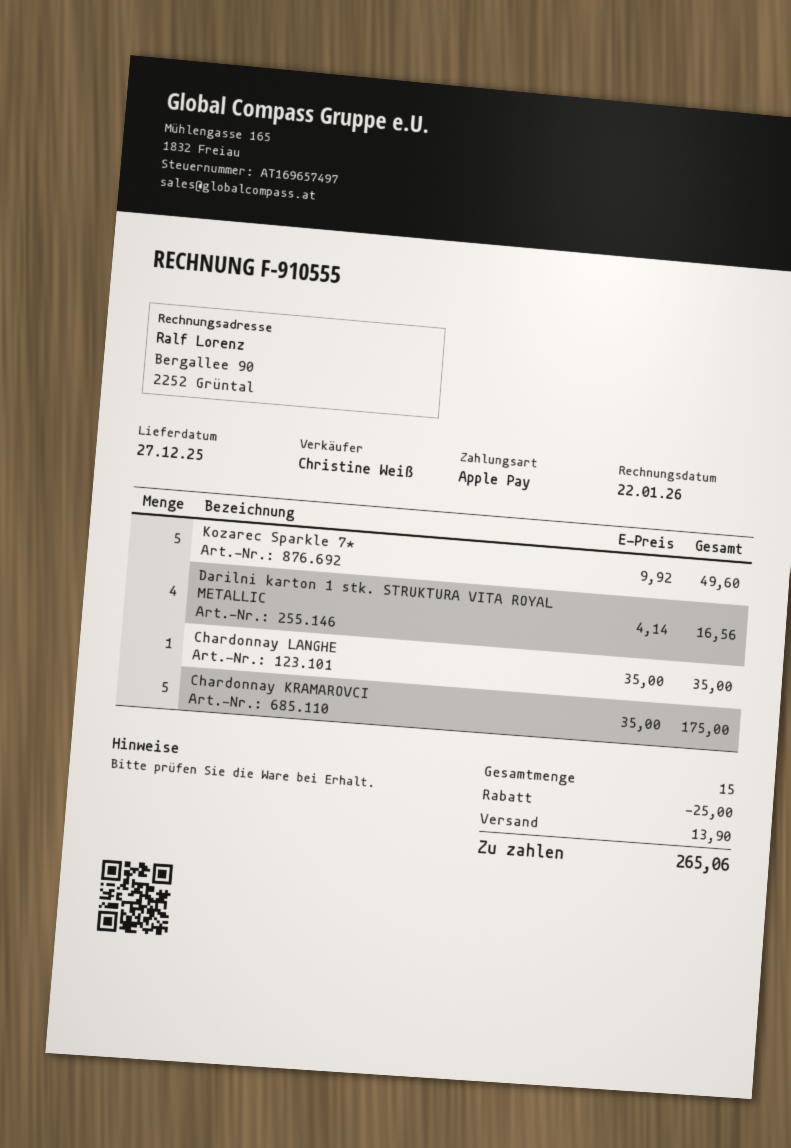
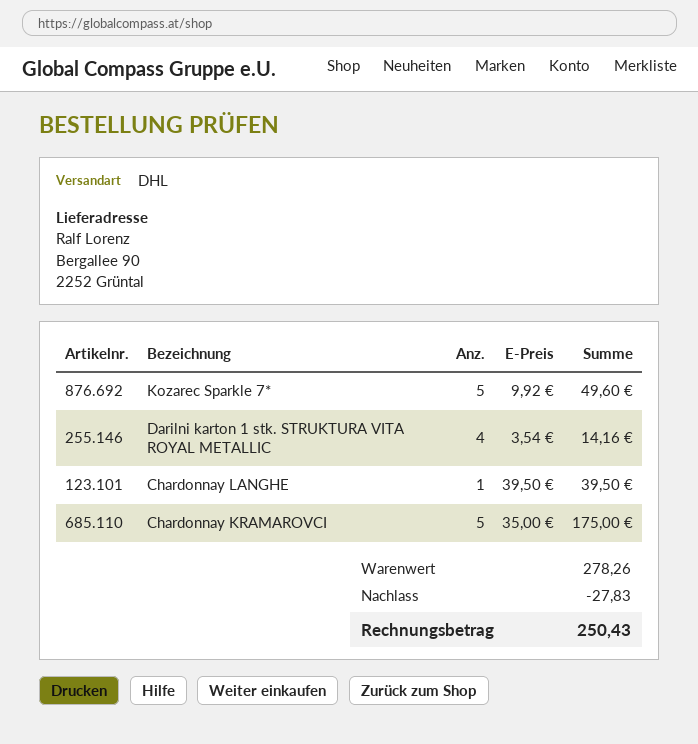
Darilni karton 1 stk. STRUKTURA VITA ROYAL METALLIC: 4 x 4.14 = 16.56 -> 4 x 3.54 = 14.16
Chardonnay LANGHE: 1 x 35.00 = 35.00 -> 1 x 39.50 = 39.50
discount: 25.00 -> 27.83
shipping: 13.90 -> none
total: 265.06 -> 250.43

